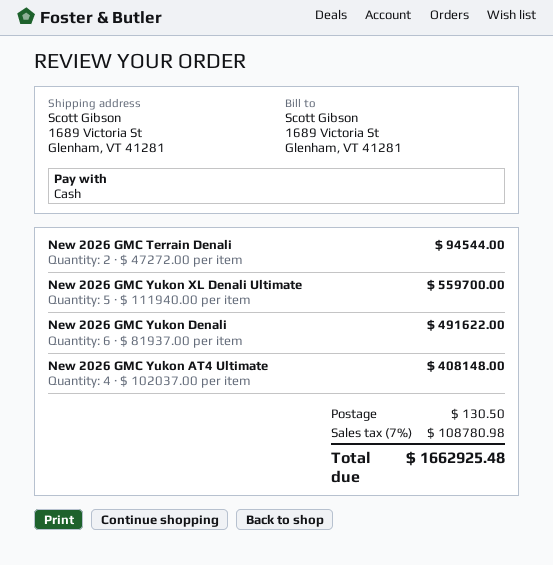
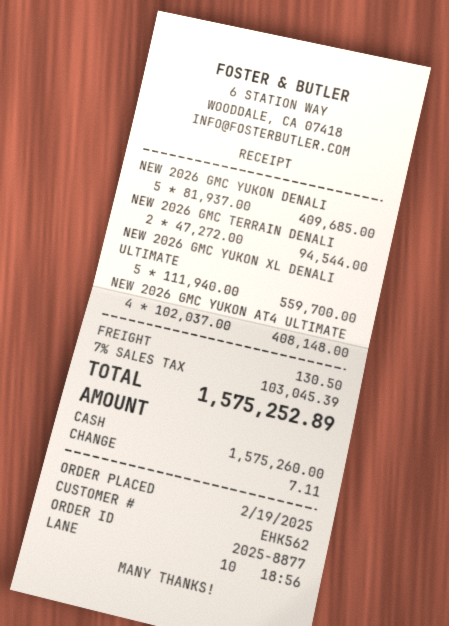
New 2026 GMC Yukon Denali: 6 x 81937.00 = 491622.00 -> 5 x 81937.00 = 409685.00
tax: 7% = 108780.98 -> 7% = 103045.39
total: 1662925.48 -> 1575252.89

